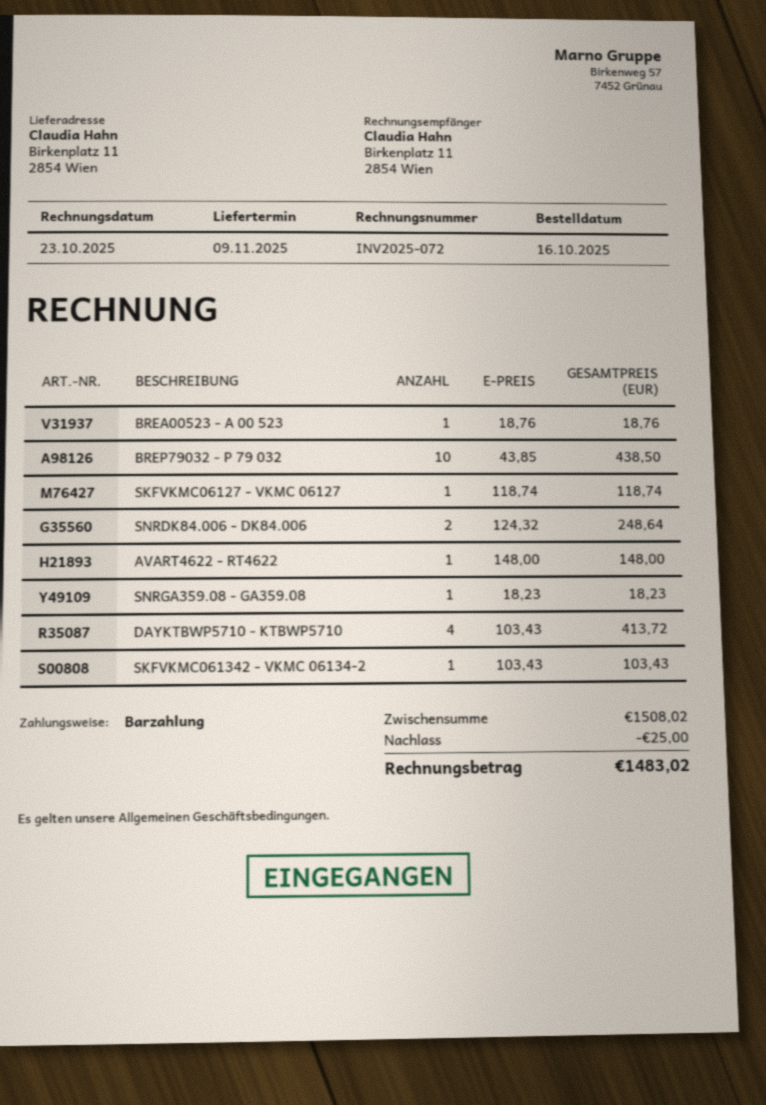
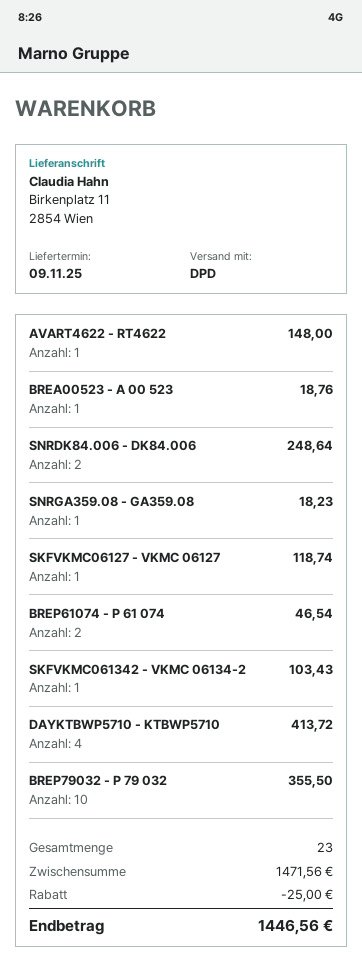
BREP79032 - P 79 032: 10 for 438.50 -> 10 for 355.50
BREP61074 - P 61 074: none -> 2 for 46.54
subtotal: 1508.02 -> 1471.56
total: 1483.02 -> 1446.56

